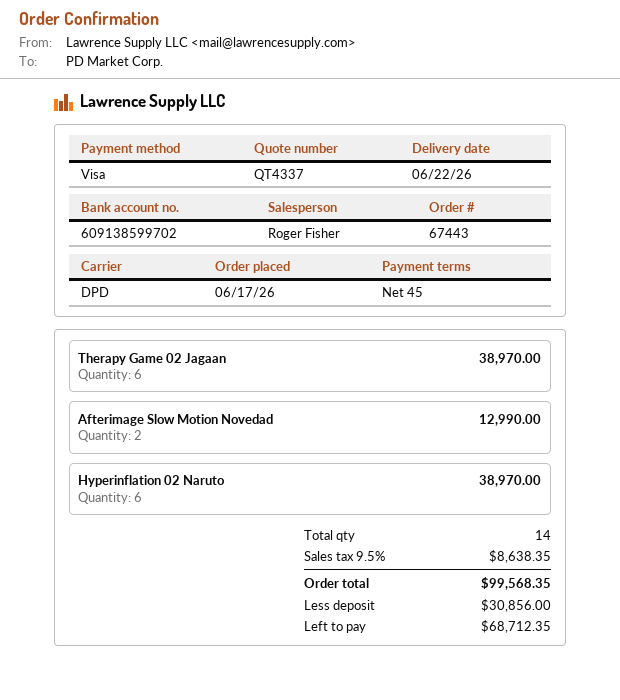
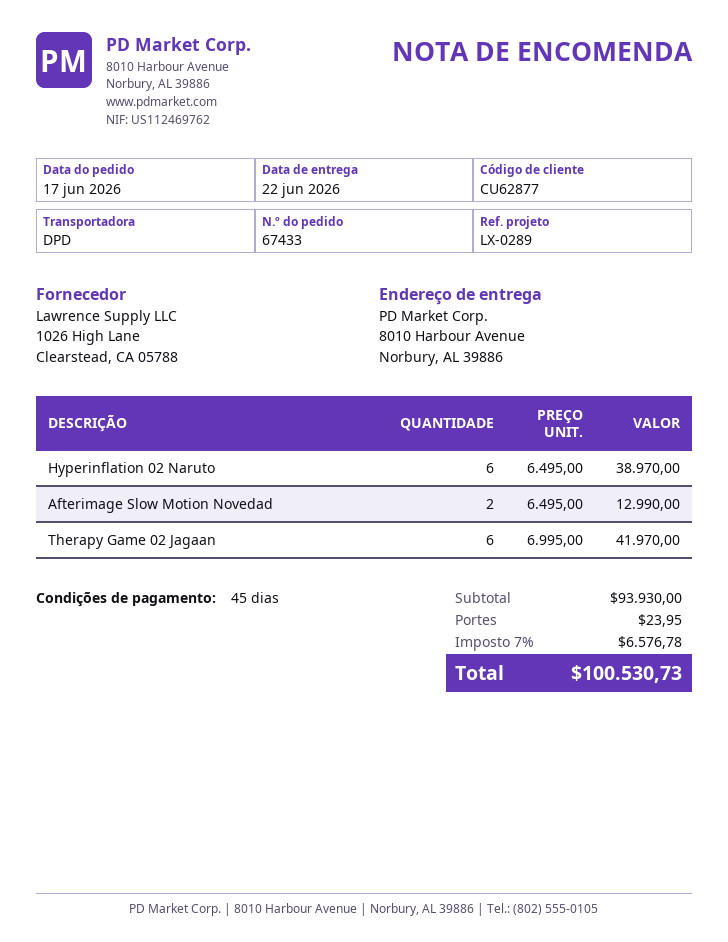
order number: 67443 -> 67433
Therapy Game 02 Jagaan: 6 for 38970.00 -> 6 for 41970.00
shipping: none -> 23.95
tax: 9.5% = 8638.35 -> 7% = 6576.78
total: 99568.35 -> 100530.73

